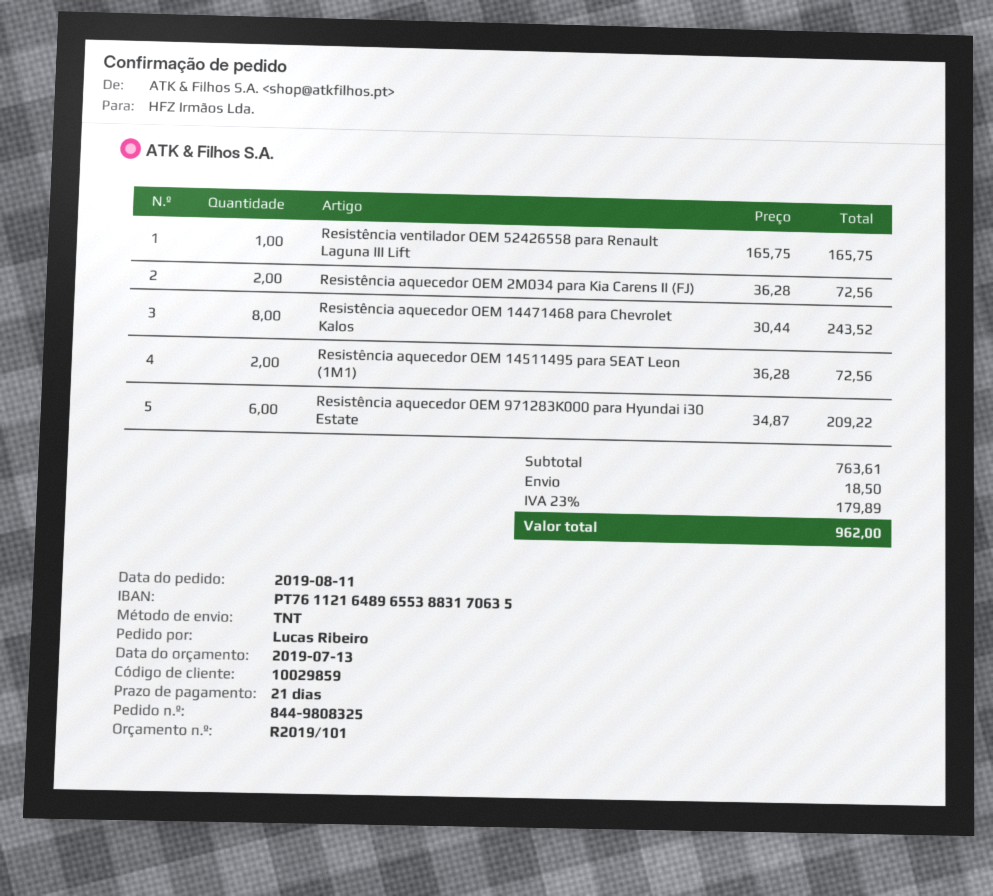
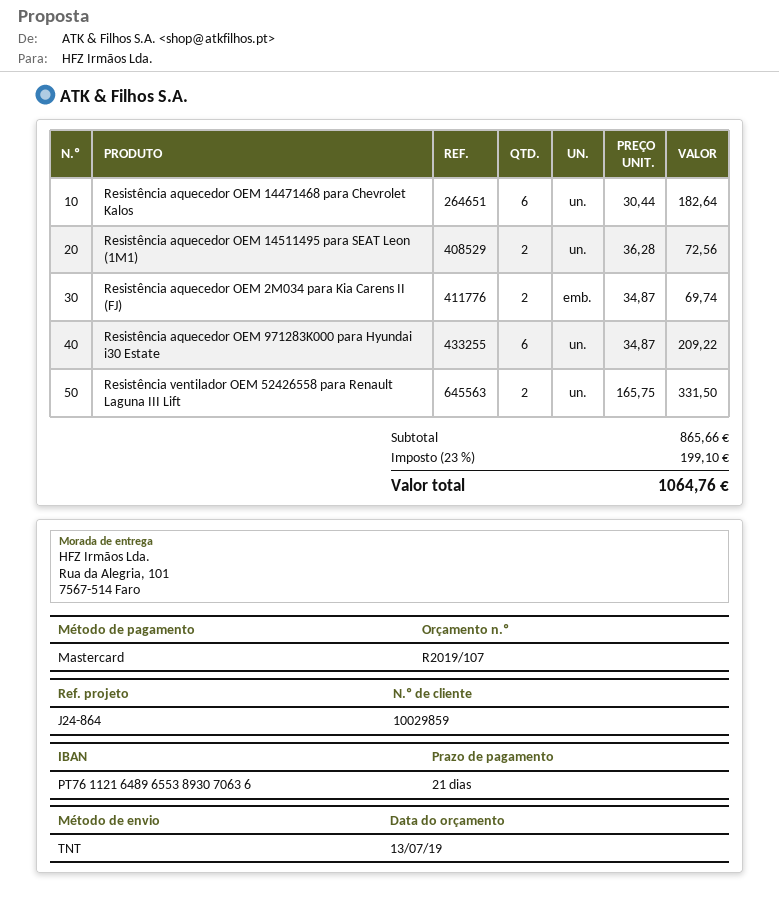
quote number: R2019/101 -> R2019/107
bank account: PT76112164896553883170635 -> PT76112164896553893070636
Resistência ventilador OEM 52426558 para Renault Laguna III Lift: 1 x 165.75 = 165.75 -> 2 x 165.75 = 331.50
Resistência aquecedor OEM 2M034 para Kia Carens II (FJ): 2 x 36.28 = 72.56 -> 2 x 34.87 = 69.74
Resistência aquecedor OEM 14471468 para Chevrolet Kalos: 8 x 30.44 = 243.52 -> 6 x 30.44 = 182.64
subtotal: 763.61 -> 865.66
shipping: 18.50 -> none
tax: 23% = 179.89 -> 23% = 199.10
total: 962.00 -> 1064.76

